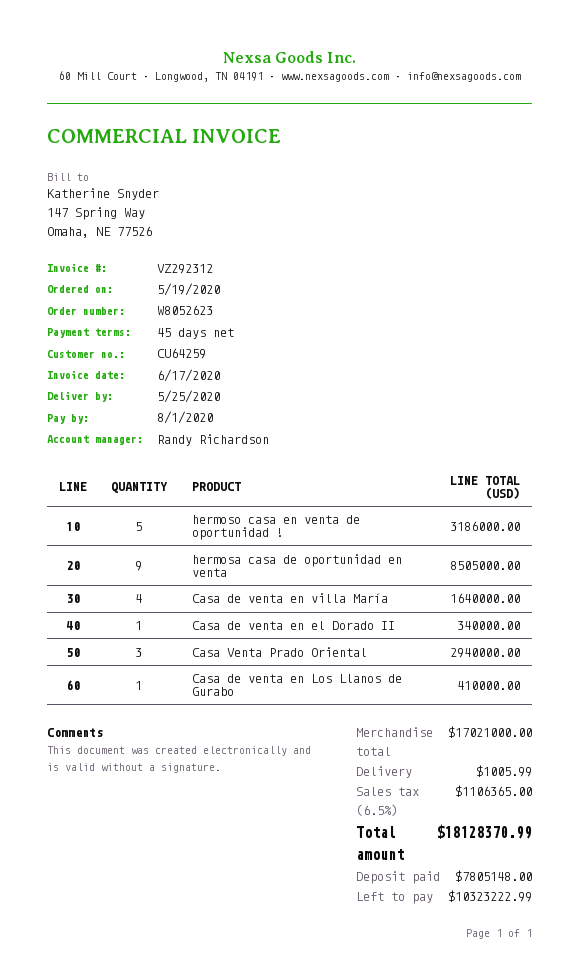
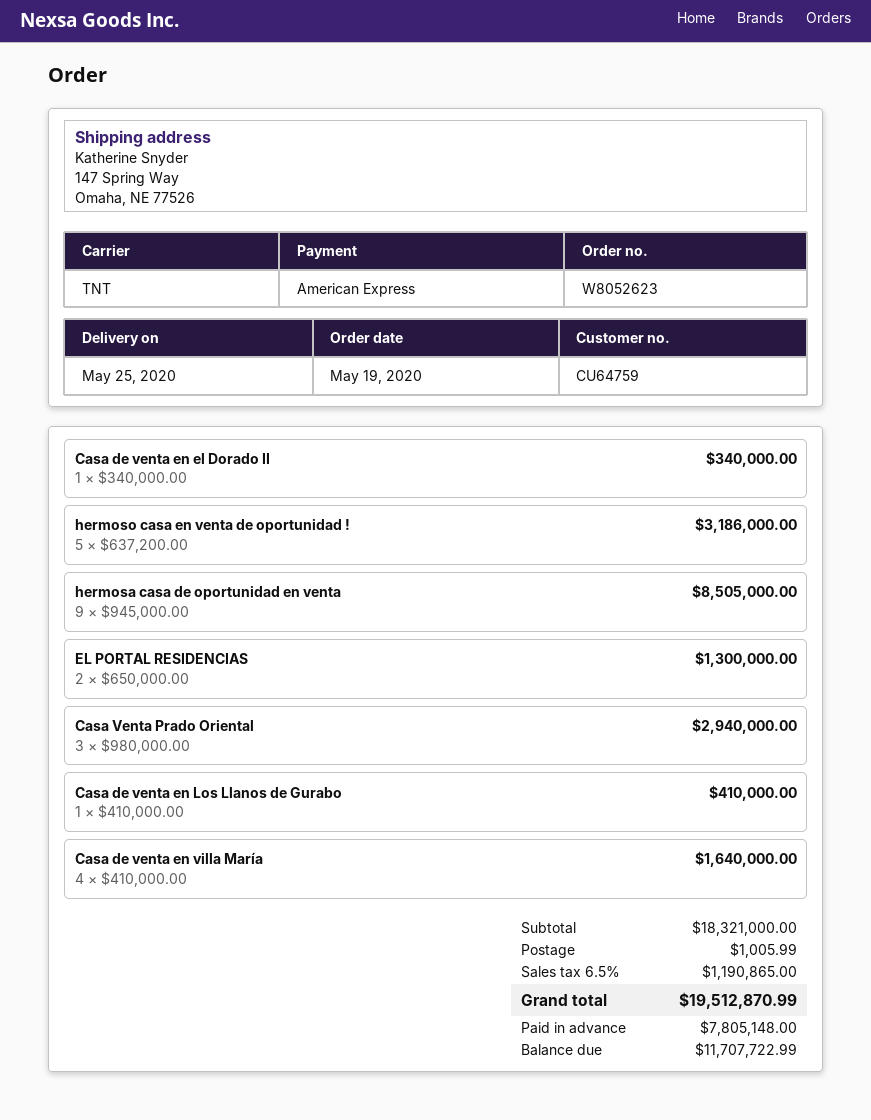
customer number: CU64259 -> CU64759
EL PORTAL RESIDENCIAS: none -> 2 for 1300000.00
subtotal: 17021000.00 -> 18321000.00
tax: 6.5% = 1106365.00 -> 6.5% = 1190865.00
total: 18128370.99 -> 19512870.99
balance: 10323222.99 -> 11707722.99

